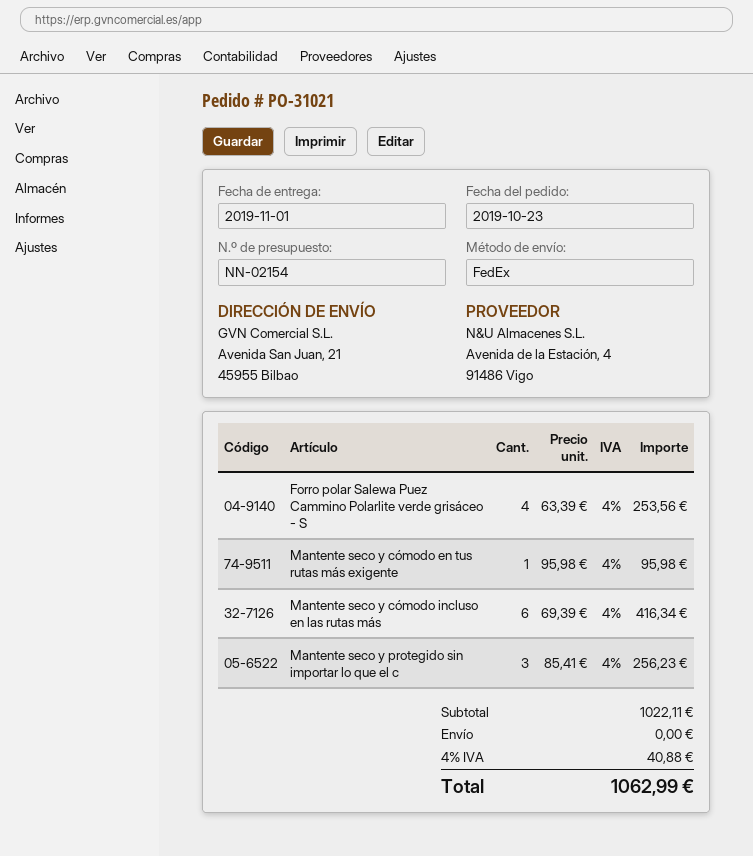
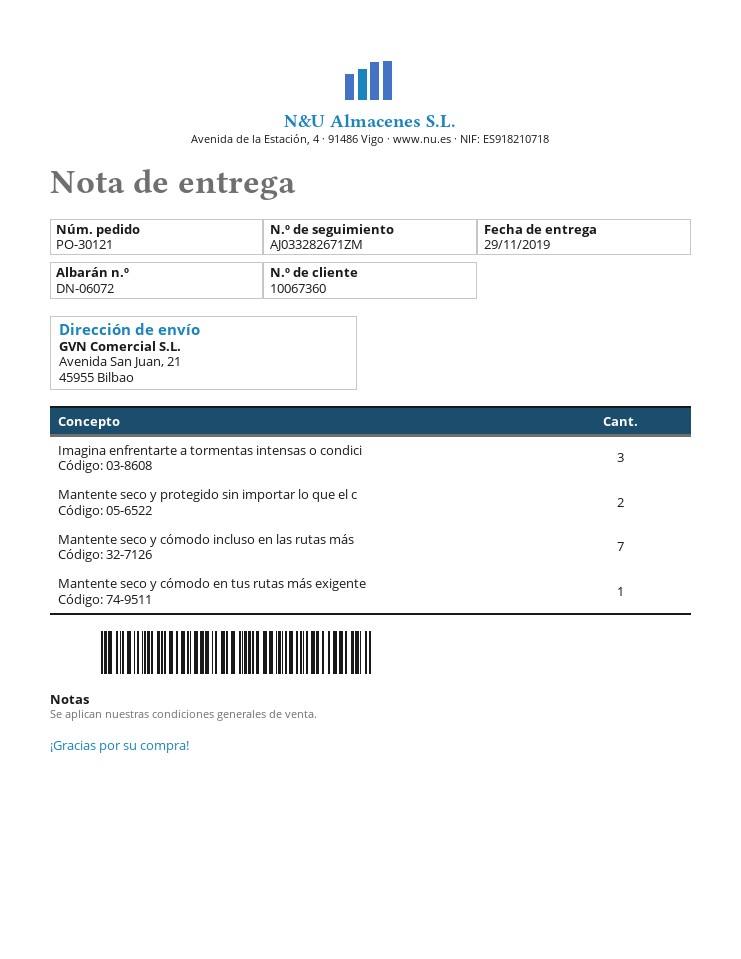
order number: PO-31021 -> PO-30121
delivery date: 2019-11-01 -> 2019-11-29
Forro polar Salewa Puez Cammino Polarlite verde grisáceo - S: 4 -> none
Mantente seco y cómodo incluso en las rutas más: 6 -> 7
Mantente seco y protegido sin importar lo que el c: 3 -> 2
Imagina enfrentarte a tormentas intensas o condici: none -> 3

